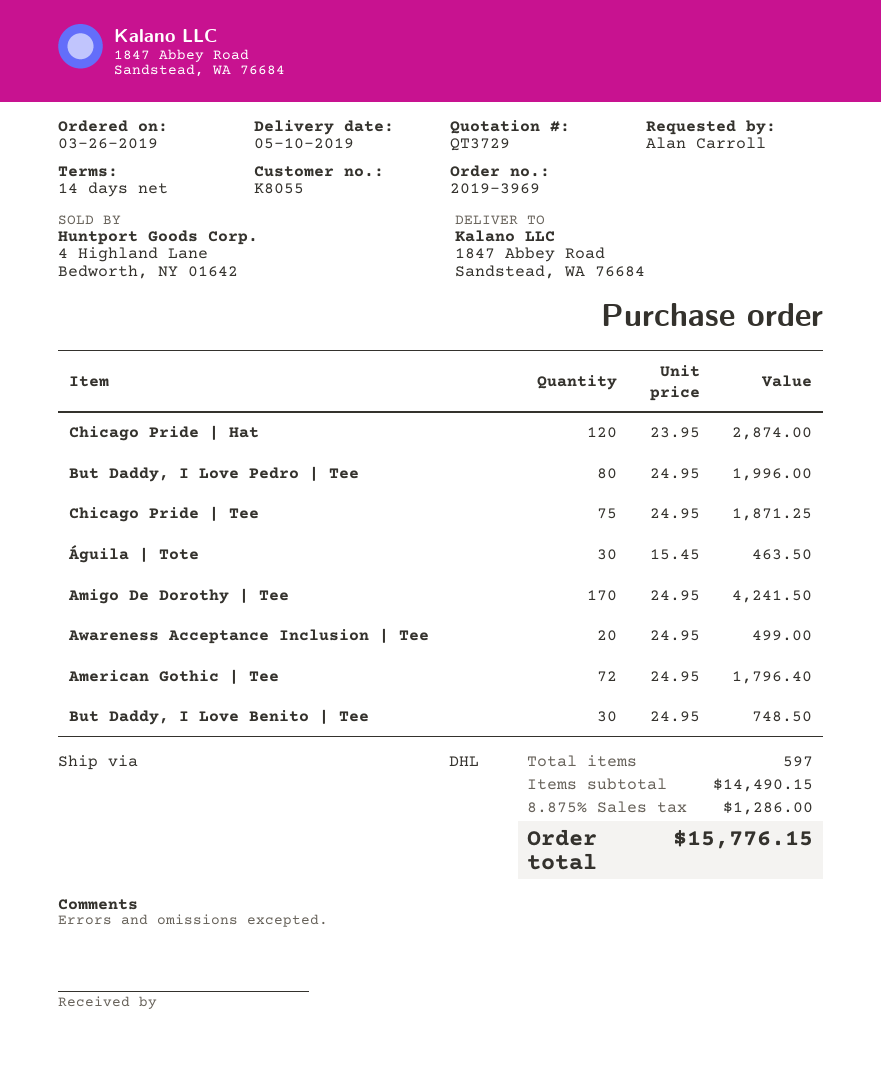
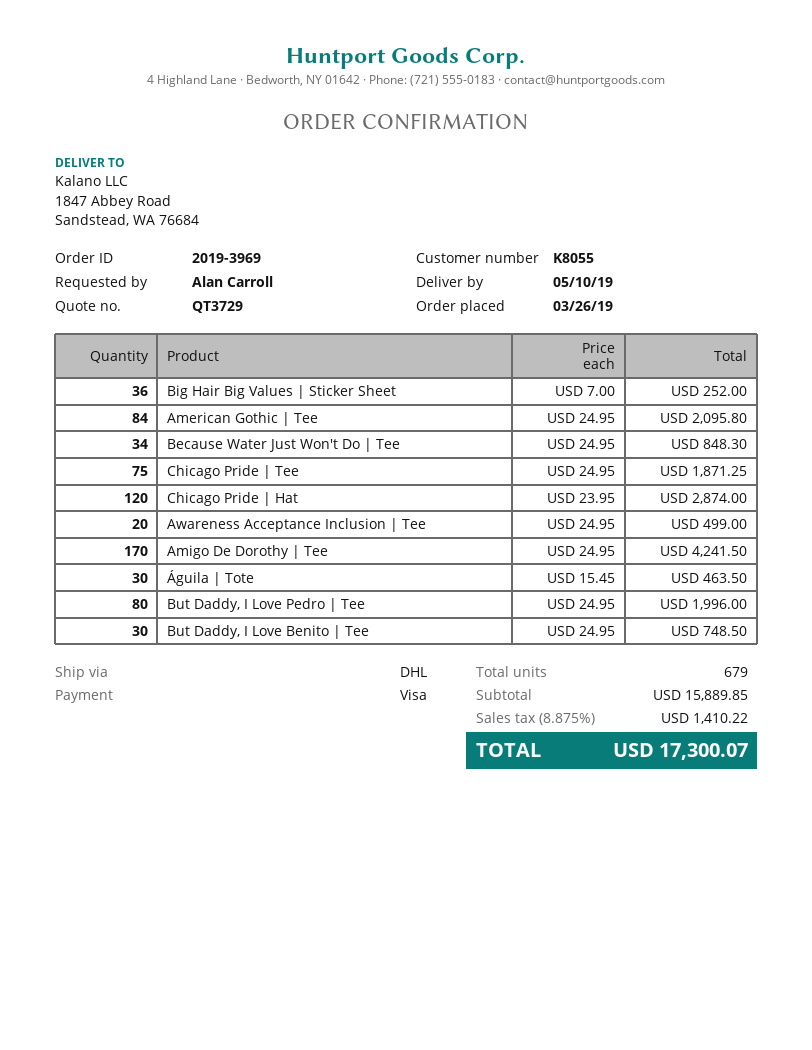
American Gothic | Tee: 72 x 24.95 = 1796.40 -> 84 x 24.95 = 2095.80
Big Hair Big Values | Sticker Sheet: none -> 36 x 7.00 = 252.00
Because Water Just Won't Do | Tee: none -> 34 x 24.95 = 848.30
total quantity: 597 -> 679
subtotal: 14490.15 -> 15889.85
tax: 8.875% = 1286.00 -> 8.875% = 1410.22
total: 15776.15 -> 17300.07

